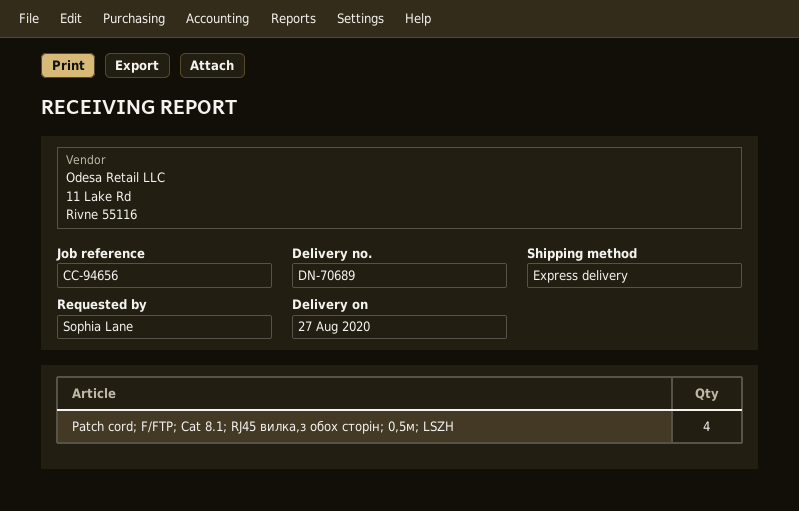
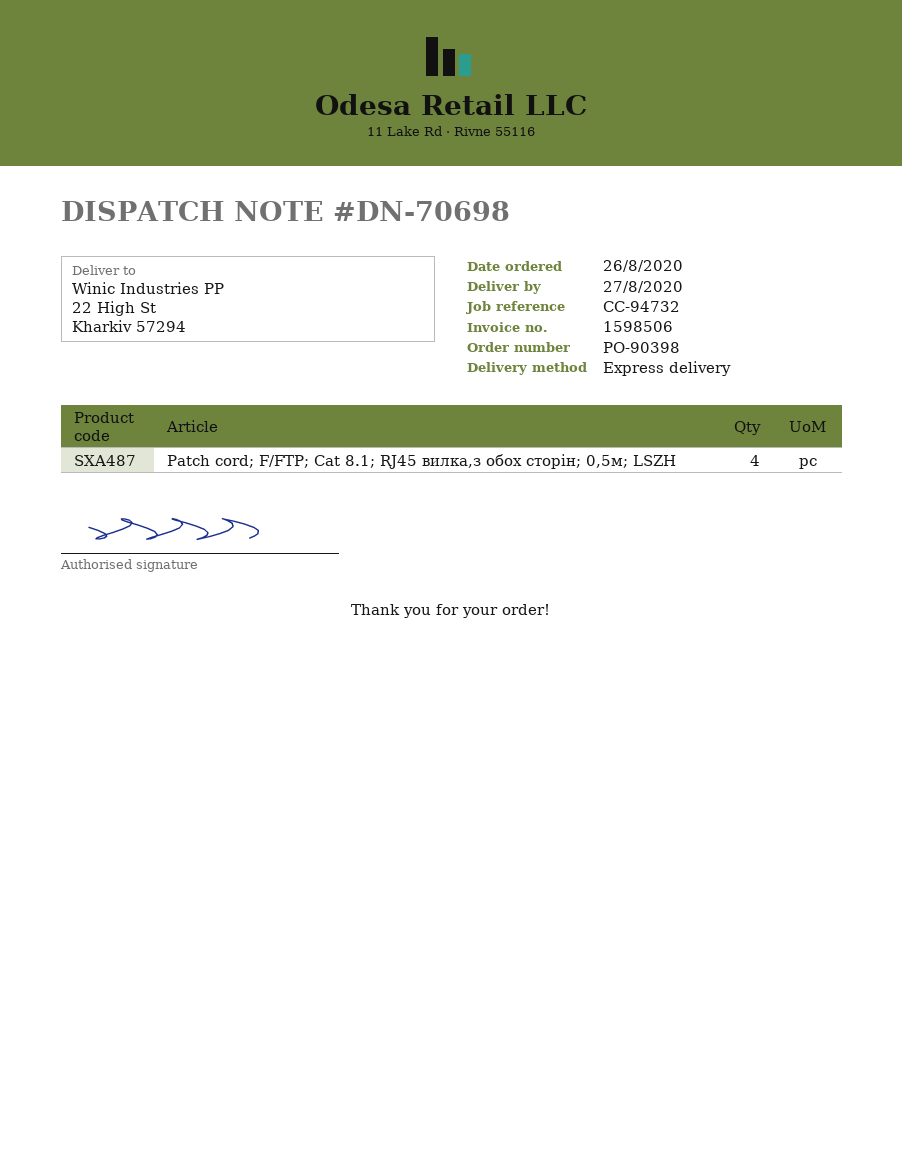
delivery note number: DN-70689 -> DN-70698
reference: CC-94656 -> CC-94732

